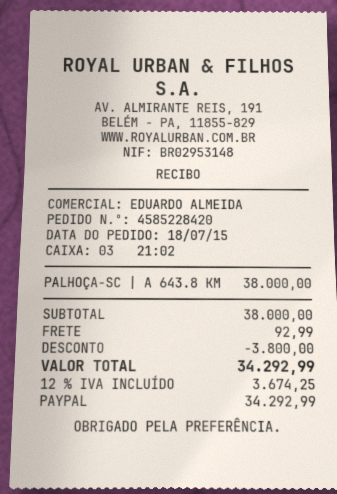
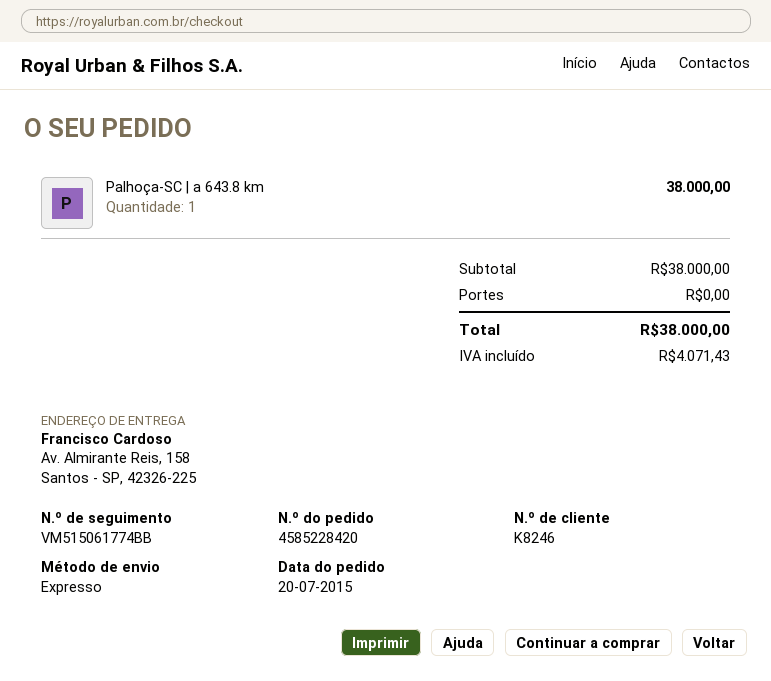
order date: 2015-07-18 -> 2015-07-20
discount: 3800.00 -> none
shipping: 92.99 -> 0.00
tax: 3674.25 -> 4071.43
total: 34292.99 -> 38000.00

